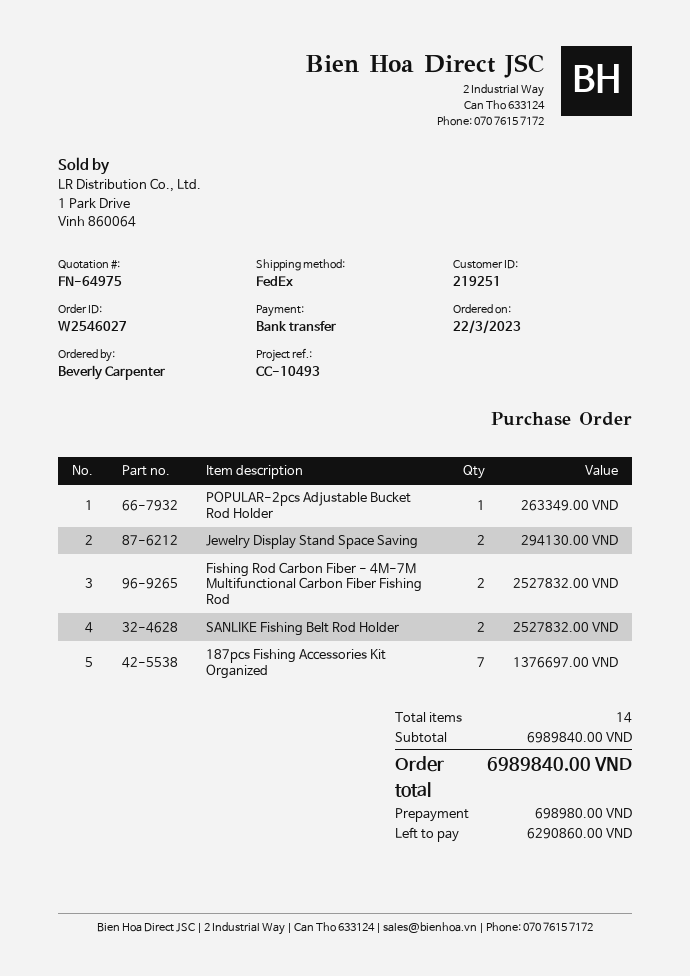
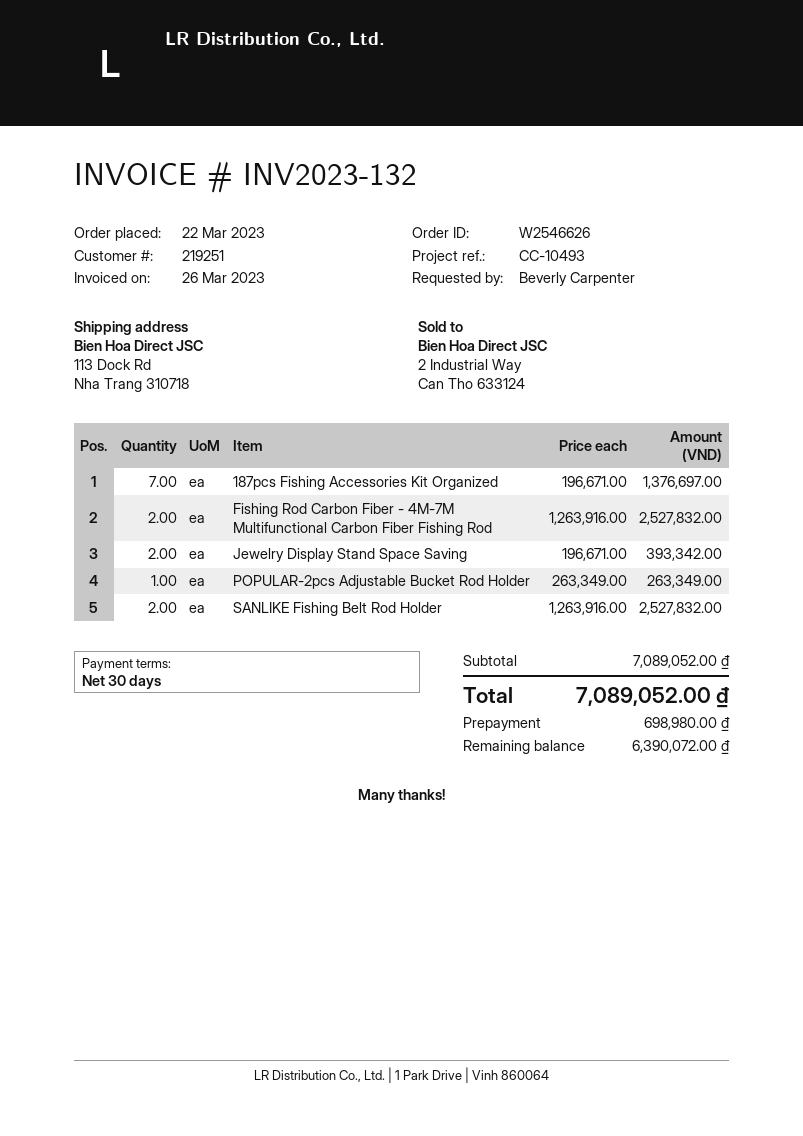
order number: W2546027 -> W2546626
Jewelry Display Stand Space Saving: 2 for 294130.00 -> 2 for 393342.00
subtotal: 6989840.00 -> 7089052.00
total: 6989840.00 -> 7089052.00
balance: 6290860.00 -> 6390072.00

